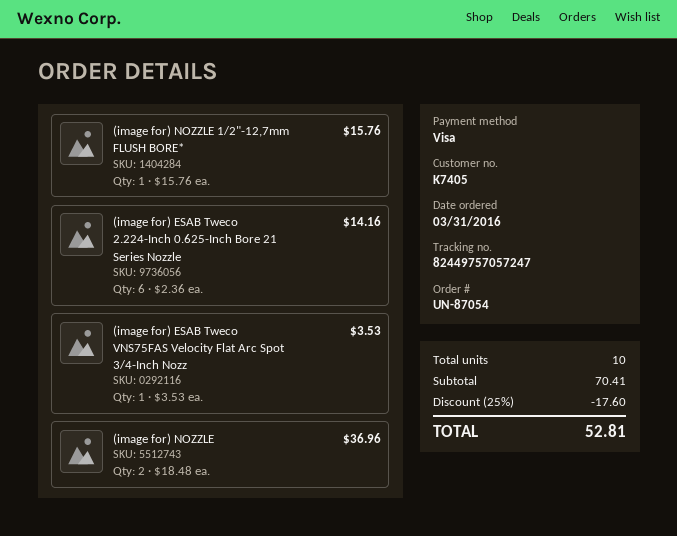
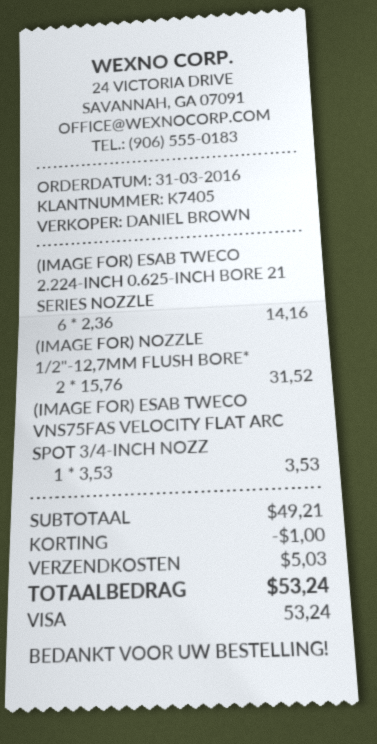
(image for) NOZZLE 1/2"-12,7mm FLUSH BORE*: 1 x 15.76 = 15.76 -> 2 x 15.76 = 31.52
(image for) NOZZLE: 2 x 18.48 = 36.96 -> none
subtotal: 70.41 -> 49.21
discount: 17.60 -> 1.00
shipping: none -> 5.03
total: 52.81 -> 53.24

